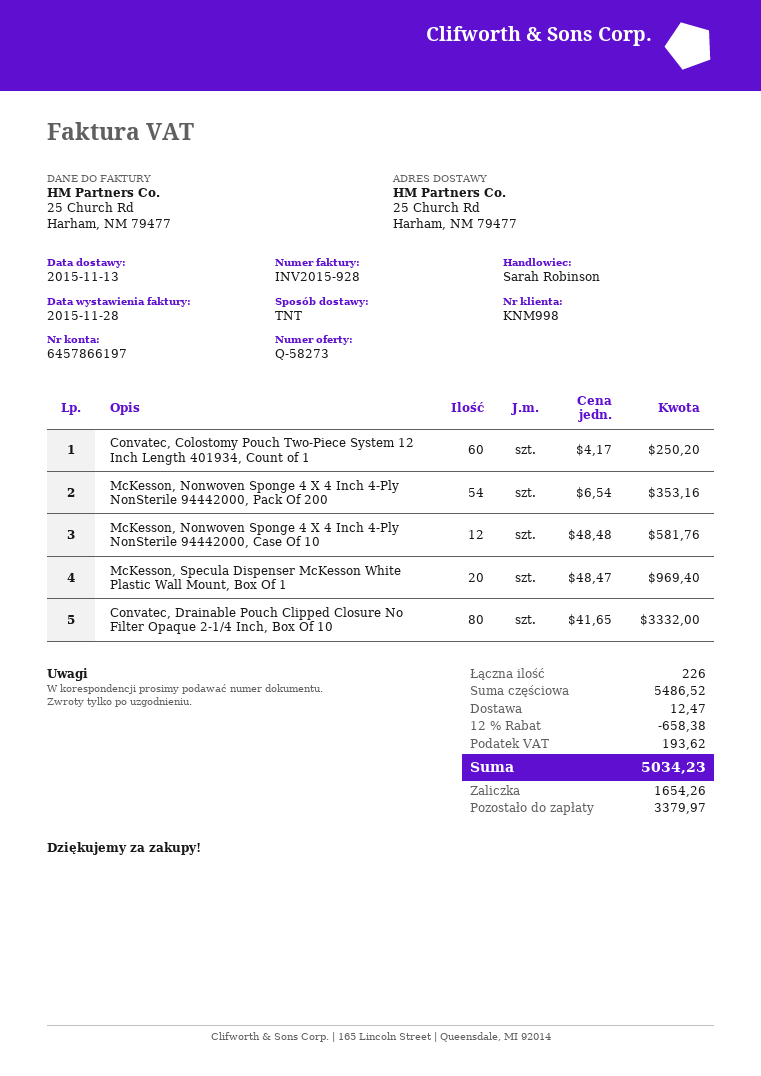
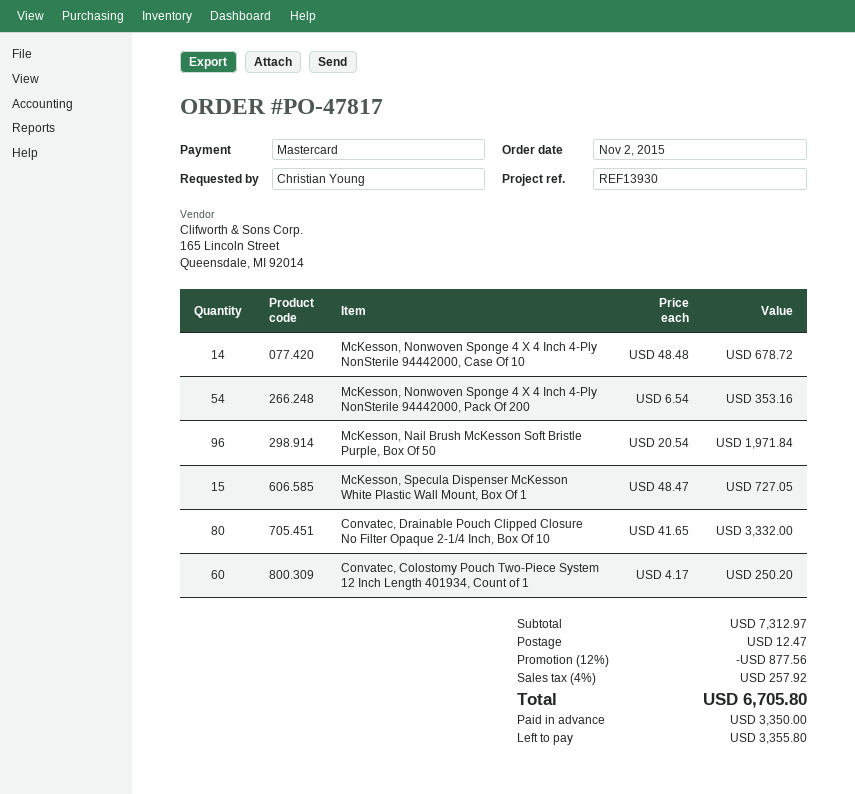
McKesson, Nonwoven Sponge 4 X 4 Inch 4-Ply NonSterile 94442000, Case Of 10: 12 x 48.48 = 581.76 -> 14 x 48.48 = 678.72
McKesson, Specula Dispenser McKesson White Plastic Wall Mount, Box Of 1: 20 x 48.47 = 969.40 -> 15 x 48.47 = 727.05
McKesson, Nail Brush McKesson Soft Bristle Purple, Box Of 50: none -> 96 x 20.54 = 1971.84
subtotal: 5486.52 -> 7312.97
discount: 12% = 658.38 -> 12% = 877.56
tax: 193.62 -> 257.92
total: 5034.23 -> 6705.80
deposit: 1654.26 -> 3350.00
balance: 3379.97 -> 3355.80

